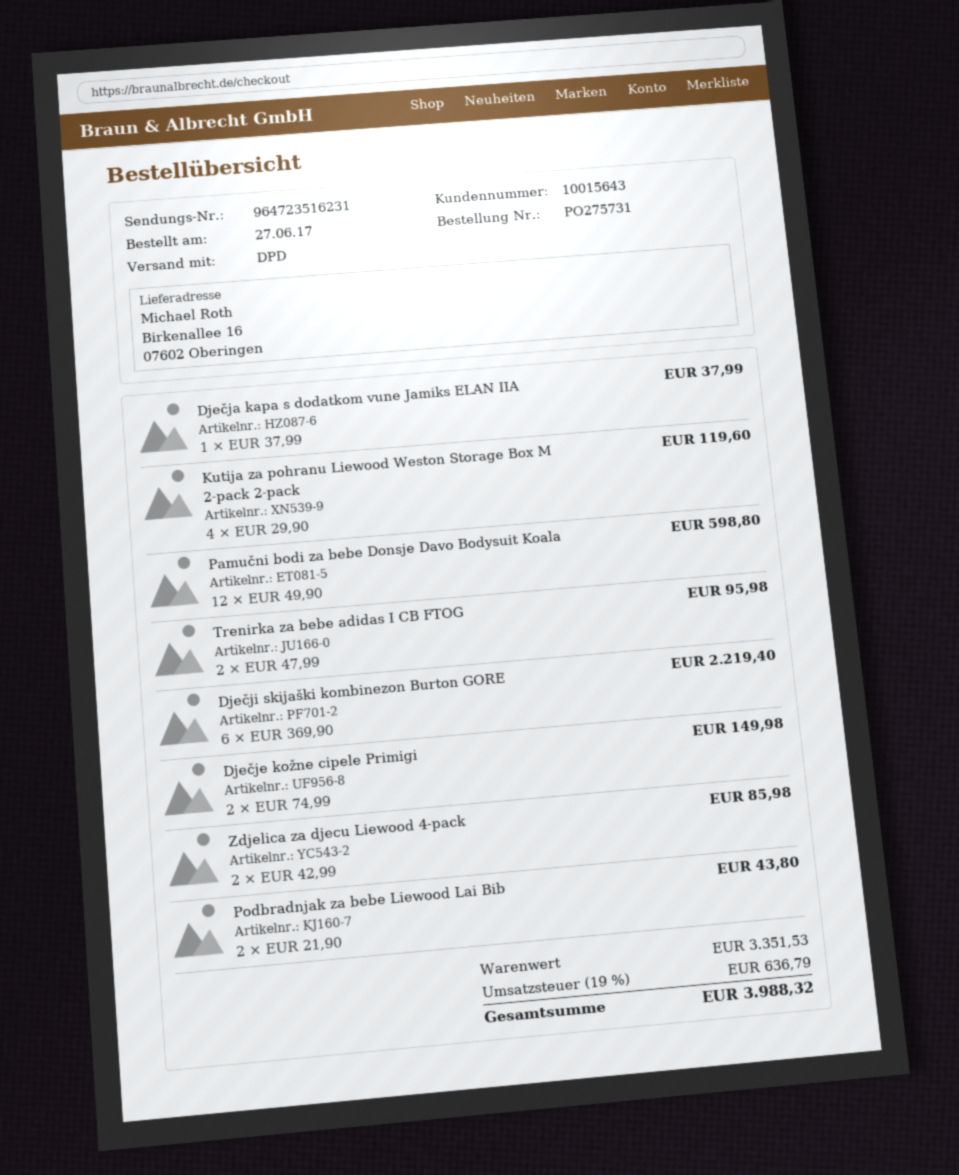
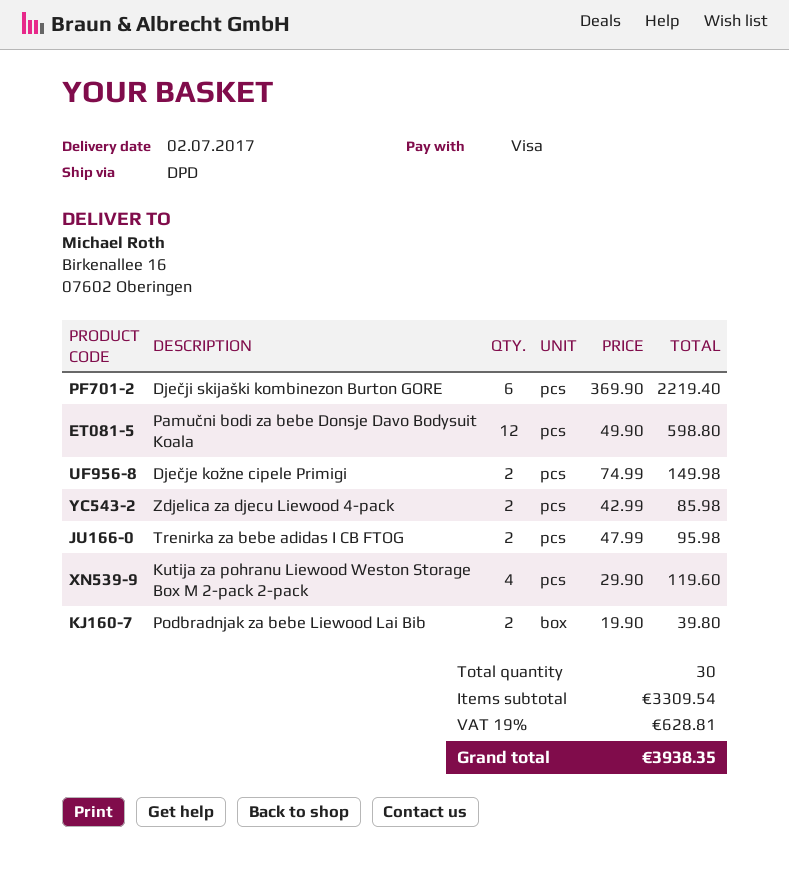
Dječja kapa s dodatkom vune Jamiks ELAN IIA: 1 x 37.99 = 37.99 -> none
Podbradnjak za bebe Liewood Lai Bib: 2 x 21.90 = 43.80 -> 2 x 19.90 = 39.80
subtotal: 3351.53 -> 3309.54
tax: 19% = 636.79 -> 19% = 628.81
total: 3988.32 -> 3938.35

